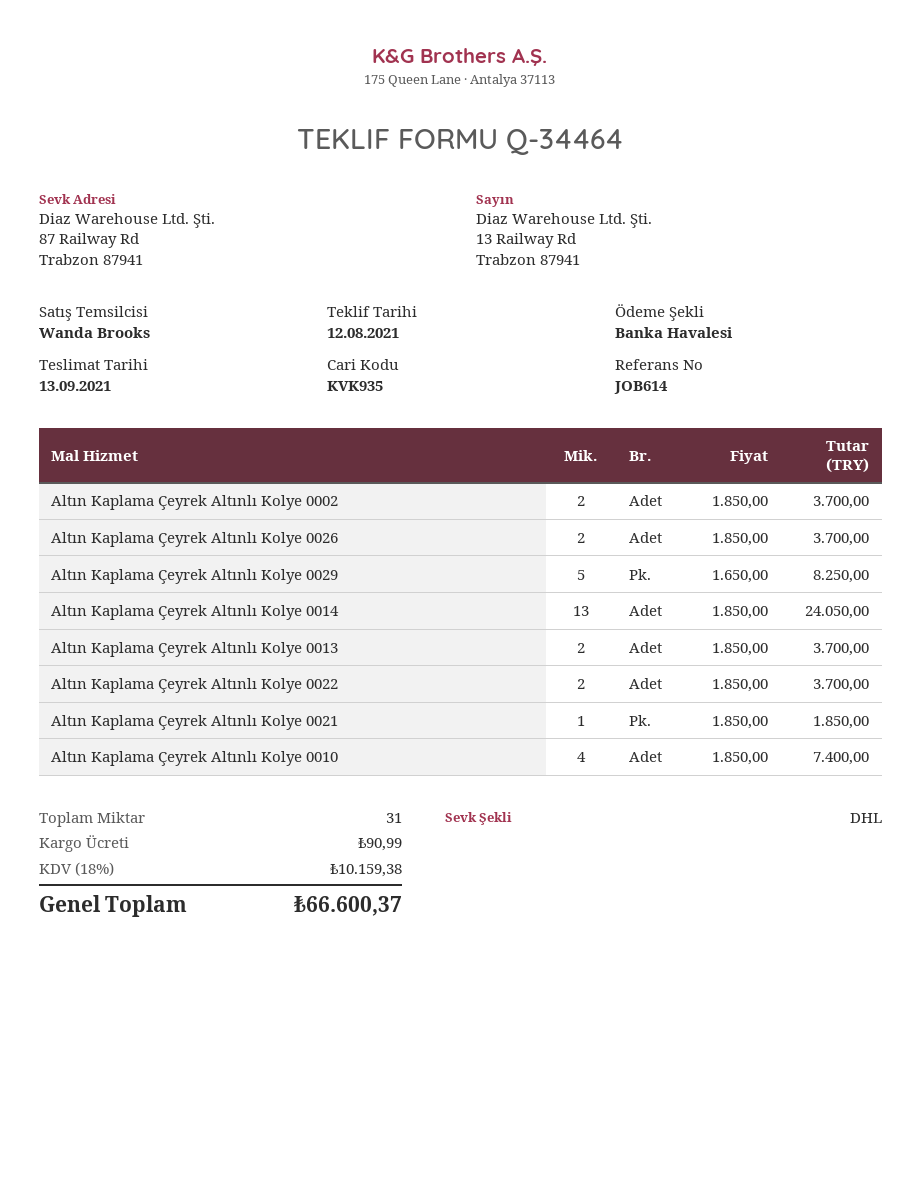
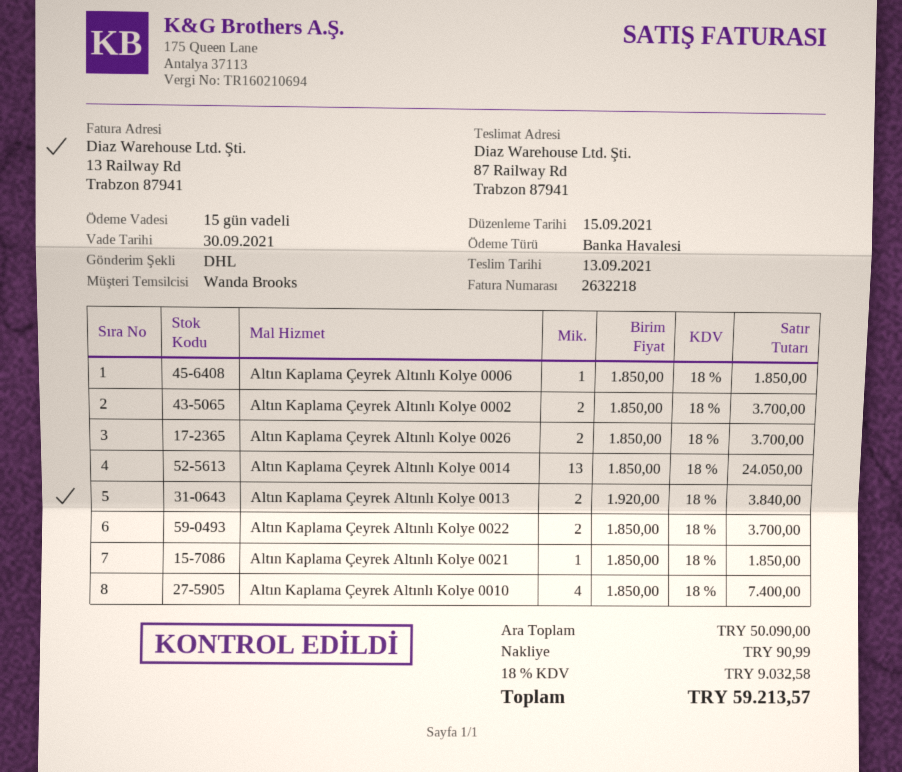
Altın Kaplama Çeyrek Altınlı Kolye 0029: 5 x 1650.00 = 8250.00 -> none
Altın Kaplama Çeyrek Altınlı Kolye 0013: 2 x 1850.00 = 3700.00 -> 2 x 1920.00 = 3840.00
Altın Kaplama Çeyrek Altınlı Kolye 0006: none -> 1 x 1850.00 = 1850.00
tax: 18% = 10159.38 -> 18% = 9032.58
total: 66600.37 -> 59213.57

